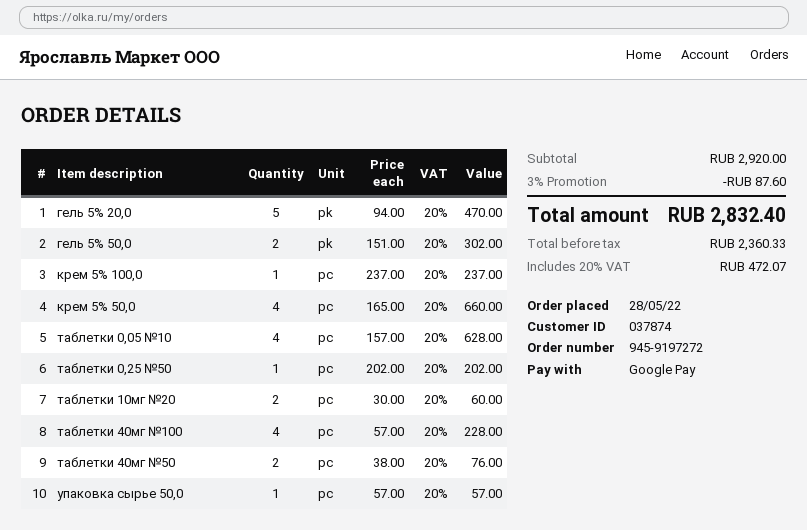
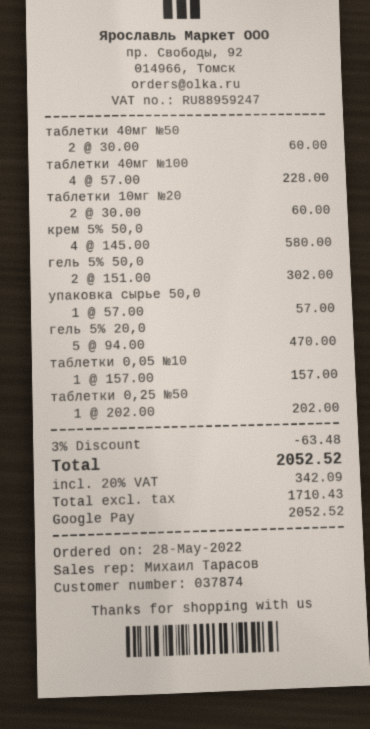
крем 5% 100,0: 1 x 237.00 = 237.00 -> none
крем 5% 50,0: 4 x 165.00 = 660.00 -> 4 x 145.00 = 580.00
таблетки 0,05 №10: 4 x 157.00 = 628.00 -> 1 x 157.00 = 157.00
таблетки 40мг №50: 2 x 38.00 = 76.00 -> 2 x 30.00 = 60.00
discount: 3% = 87.60 -> 3% = 63.48
net: 2360.33 -> 1710.43
tax: 20% = 472.07 -> 20% = 342.09
total: 2832.40 -> 2052.52

